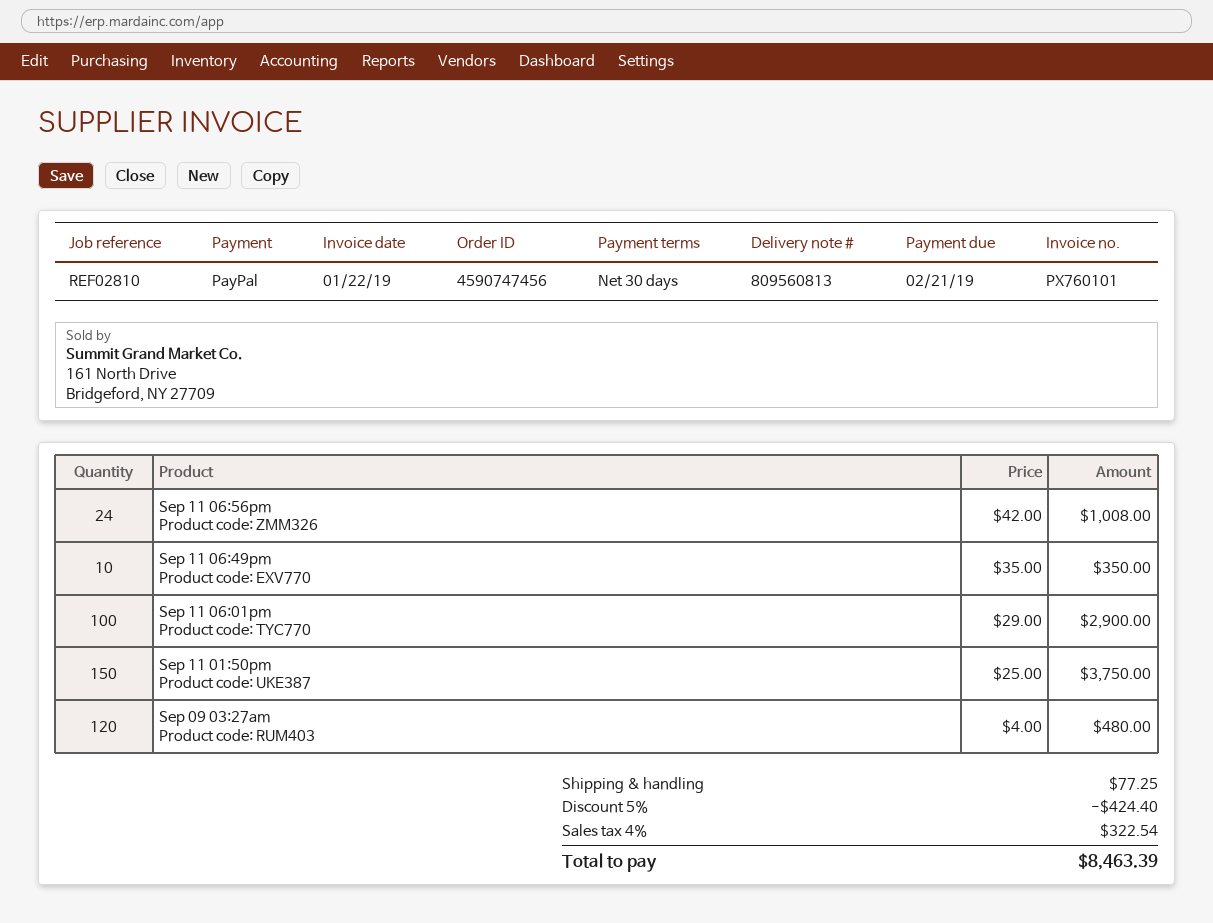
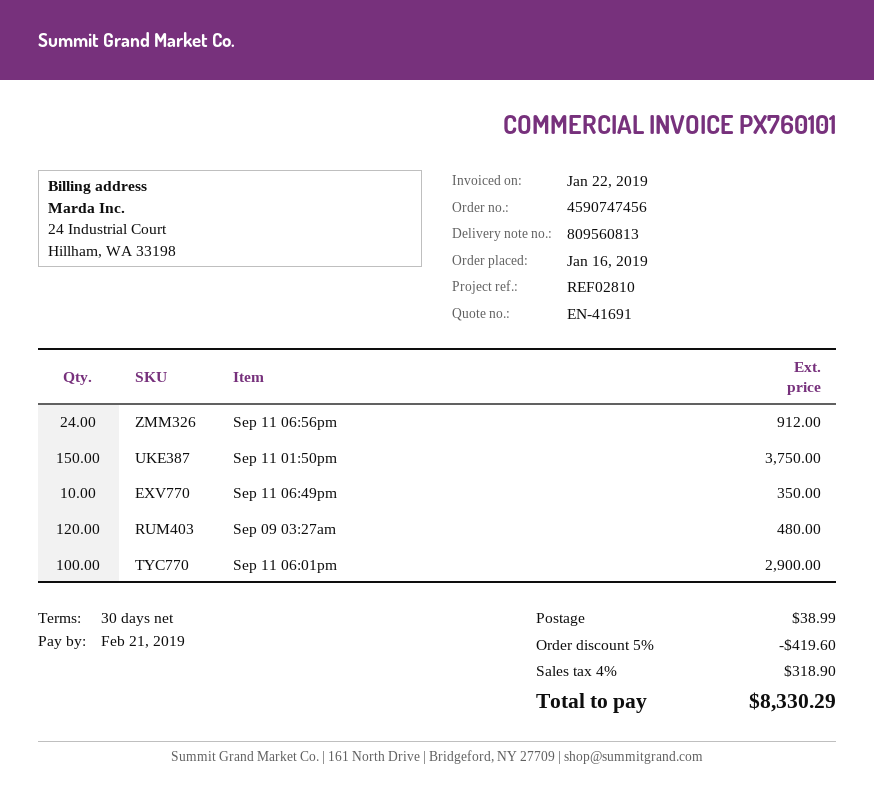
Sep 11 06:56pm: 24 for 1008.00 -> 24 for 912.00
discount: 5% = 424.40 -> 5% = 419.60
shipping: 77.25 -> 38.99
tax: 4% = 322.54 -> 4% = 318.90
total: 8463.39 -> 8330.29

